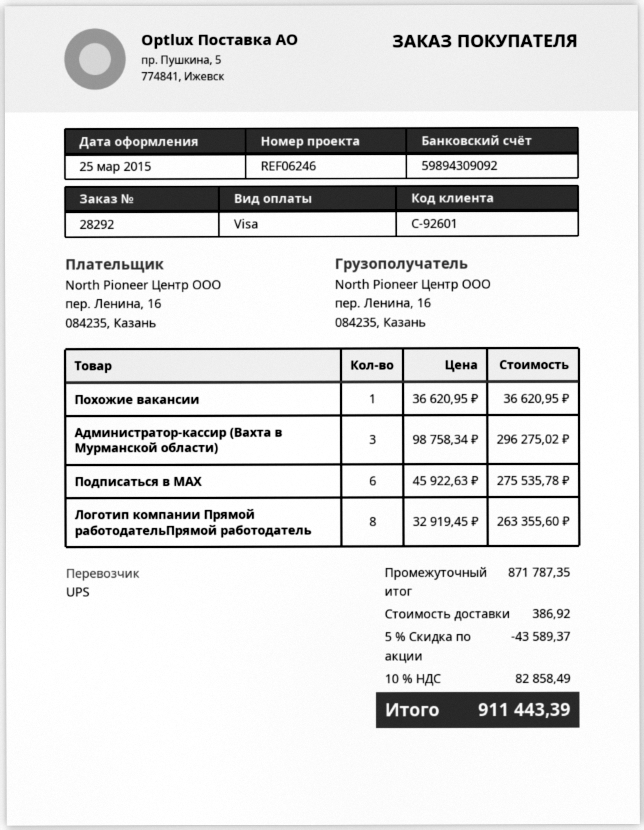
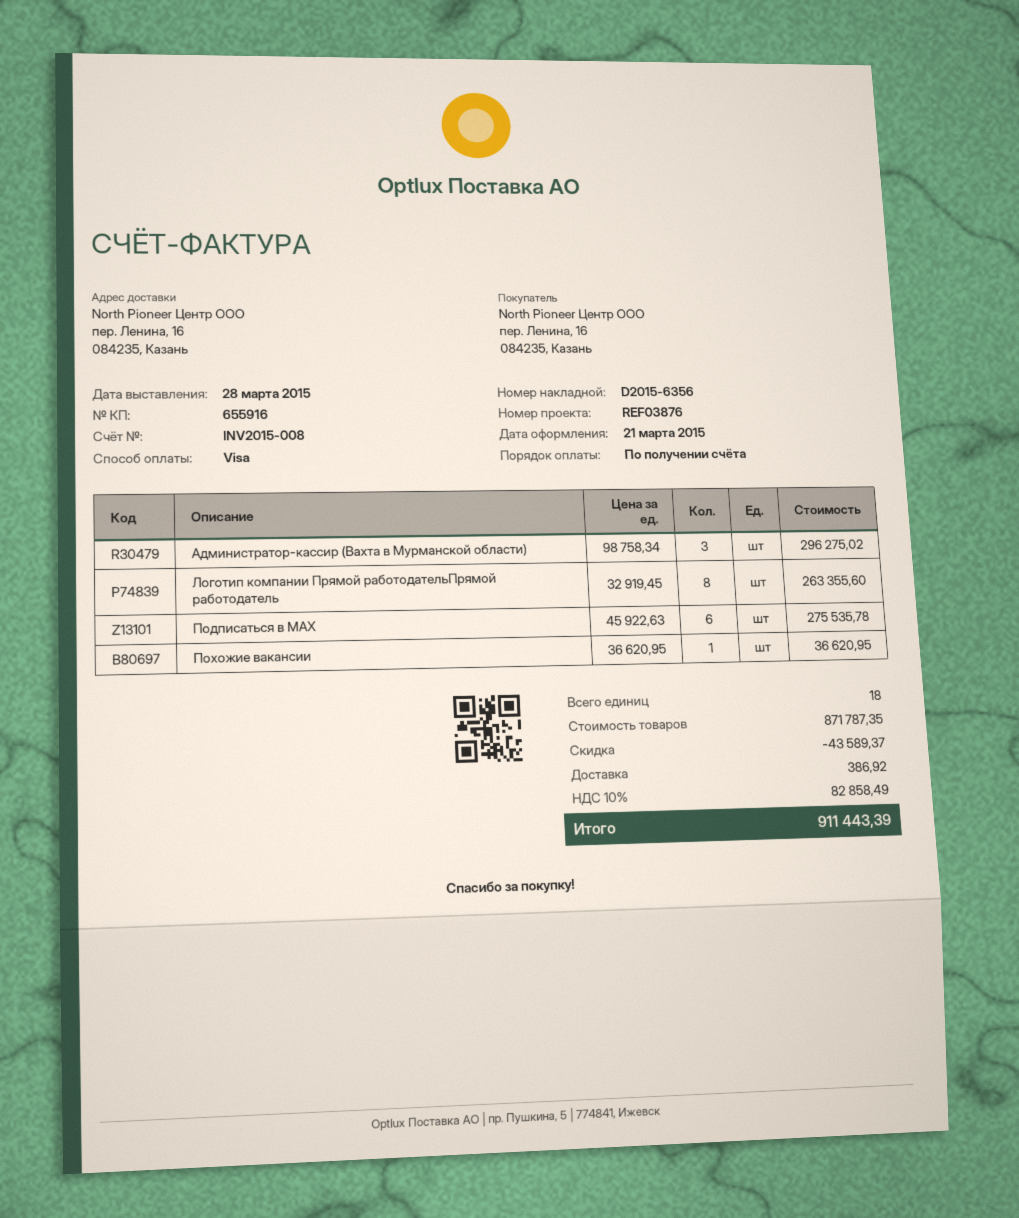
order date: 2015-03-25 -> 2015-03-21
reference: REF06246 -> REF03876

